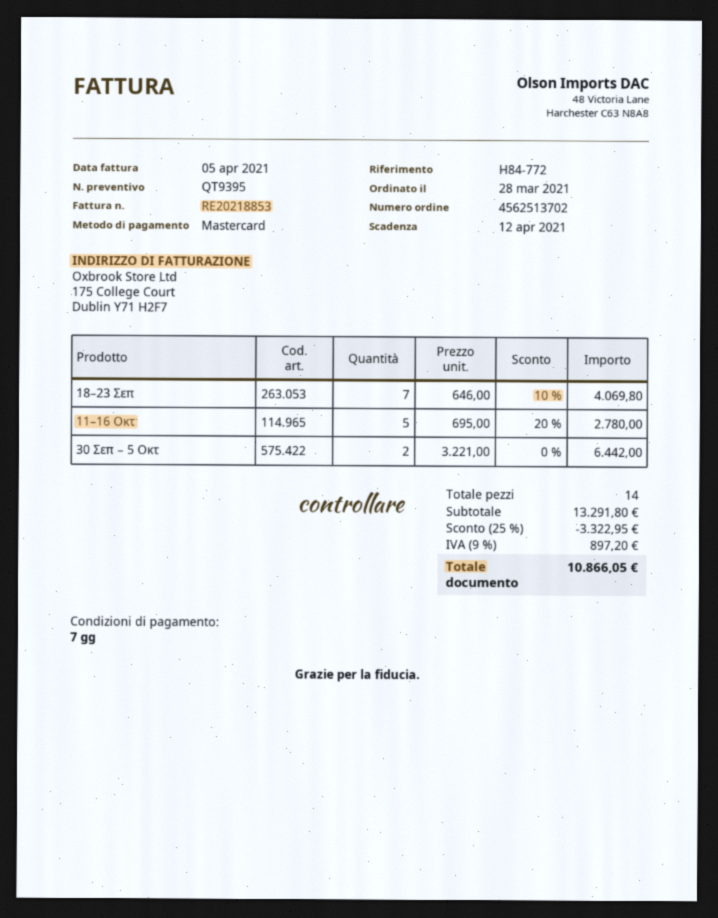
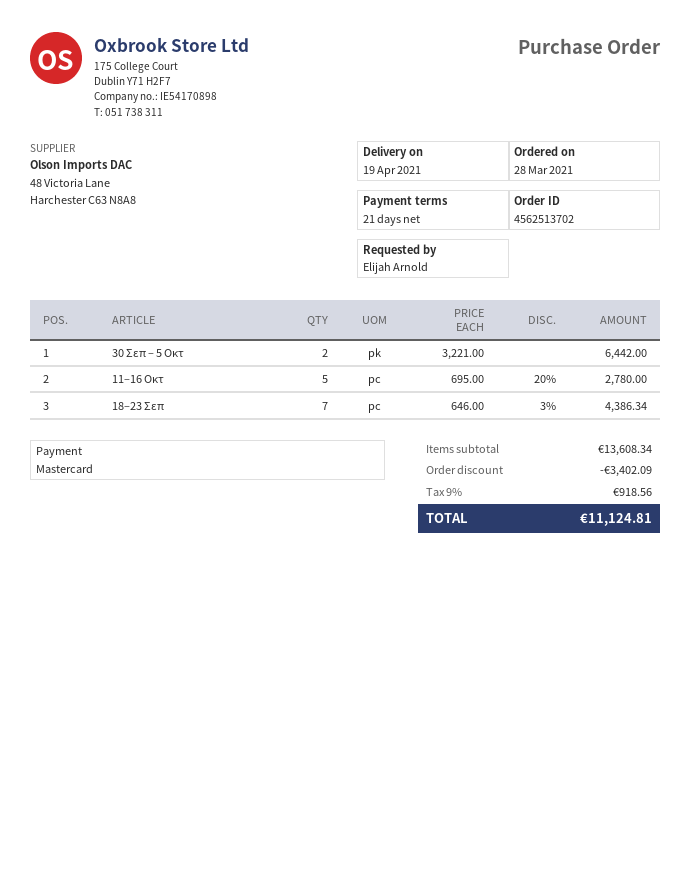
payment terms: 7 days -> 21 days
18–23 Σεπ: 7 x 646.00 - 10% = 4069.80 -> 7 x 646.00 - 3% = 4386.34
subtotal: 13291.80 -> 13608.34
discount: 3322.95 -> 3402.09
tax: 9% = 897.20 -> 9% = 918.56
total: 10866.05 -> 11124.81

